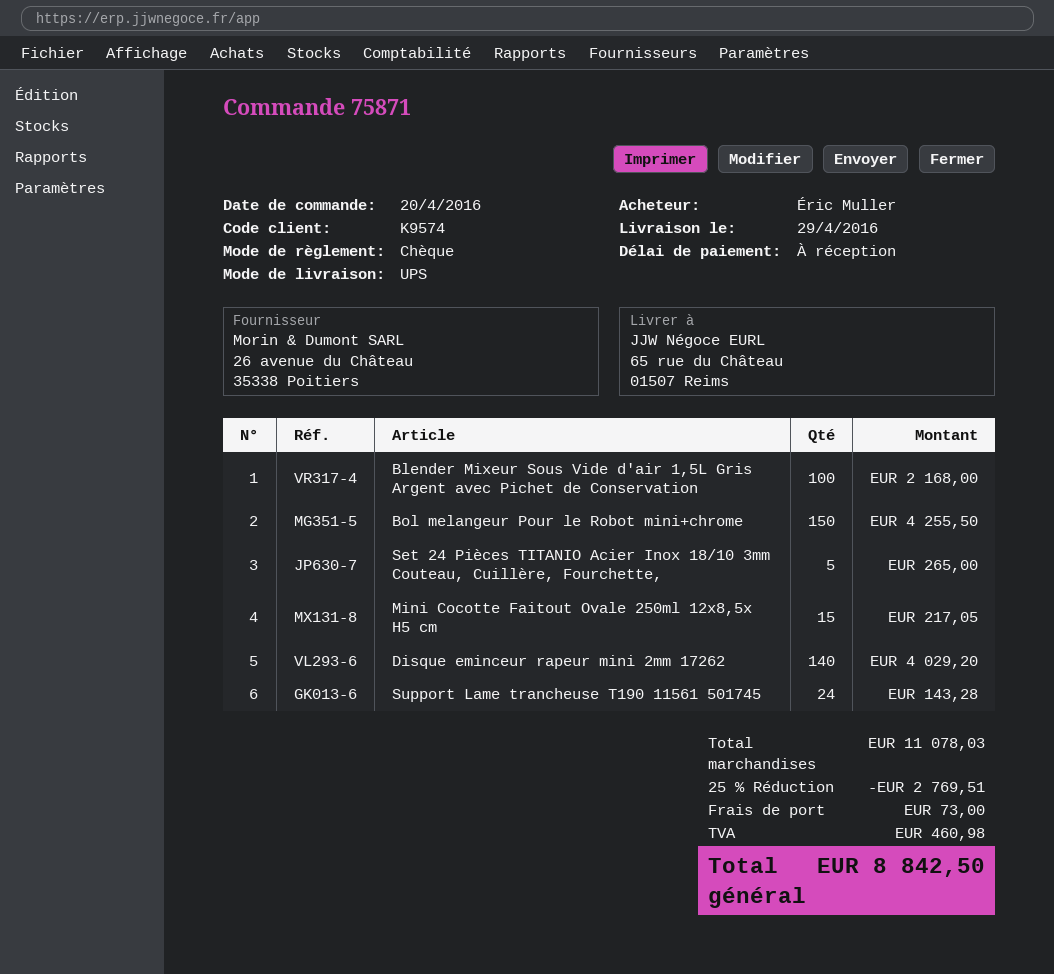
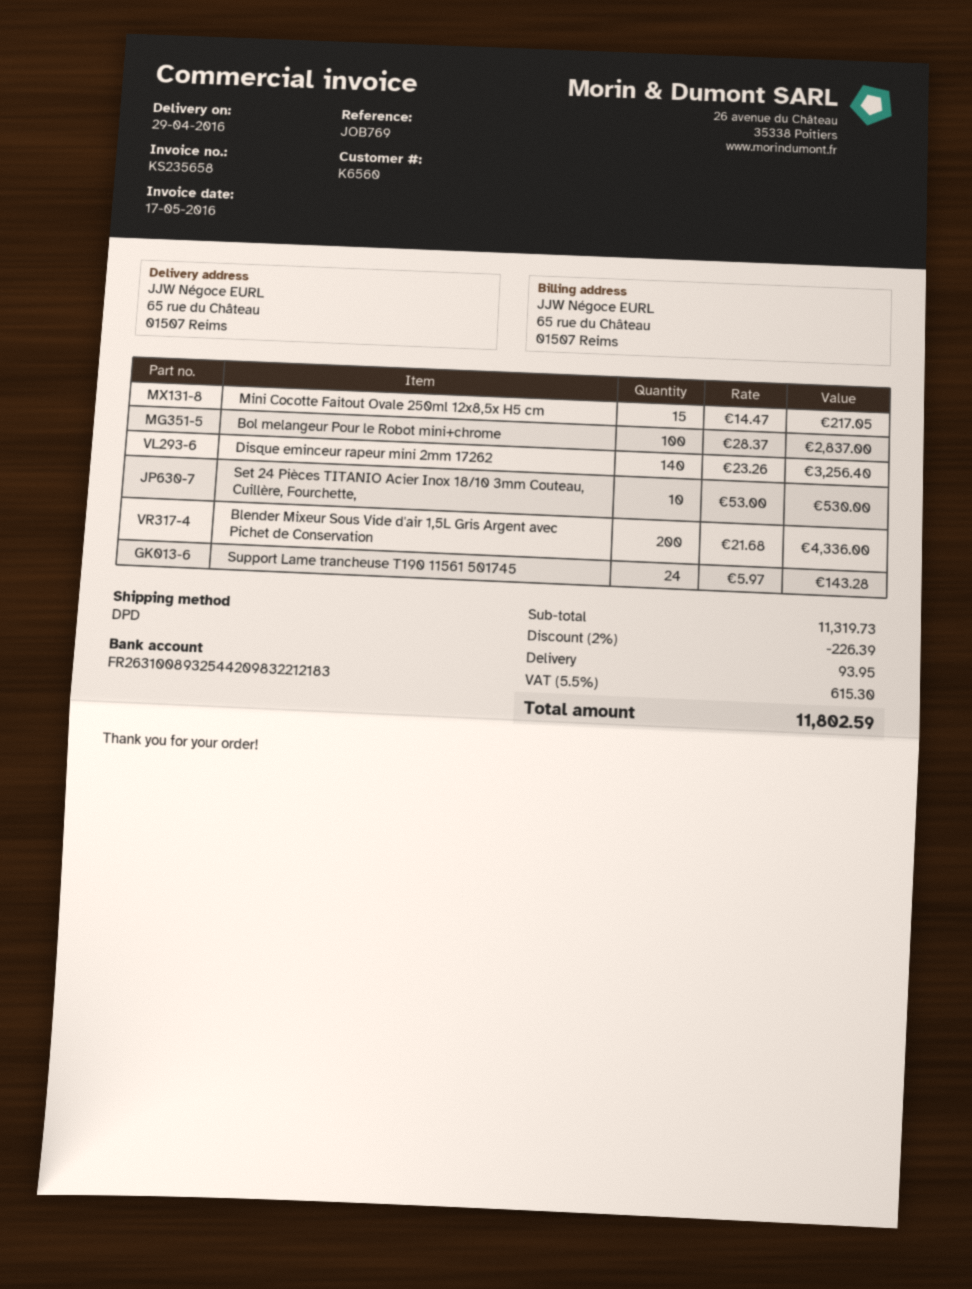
customer number: K9574 -> K6560
shipping method: UPS -> DPD
Blender Mixeur Sous Vide d'air 1,5L Gris Argent avec Pichet de Conservation: 100 for 2168.00 -> 200 for 4336.00
Bol melangeur Pour le Robot mini+chrome: 150 for 4255.50 -> 100 for 2837.00
Set 24 Pièces TITANIO Acier Inox 18/10 3mm Couteau, Cuillère, Fourchette,: 5 for 265.00 -> 10 for 530.00
Disque eminceur rapeur mini 2mm 17262: 140 for 4029.20 -> 140 for 3256.40
subtotal: 11078.03 -> 11319.73
discount: 25% = 2769.51 -> 2% = 226.39
shipping: 73.00 -> 93.95
tax: 460.98 -> 615.30
total: 8842.50 -> 11802.59

